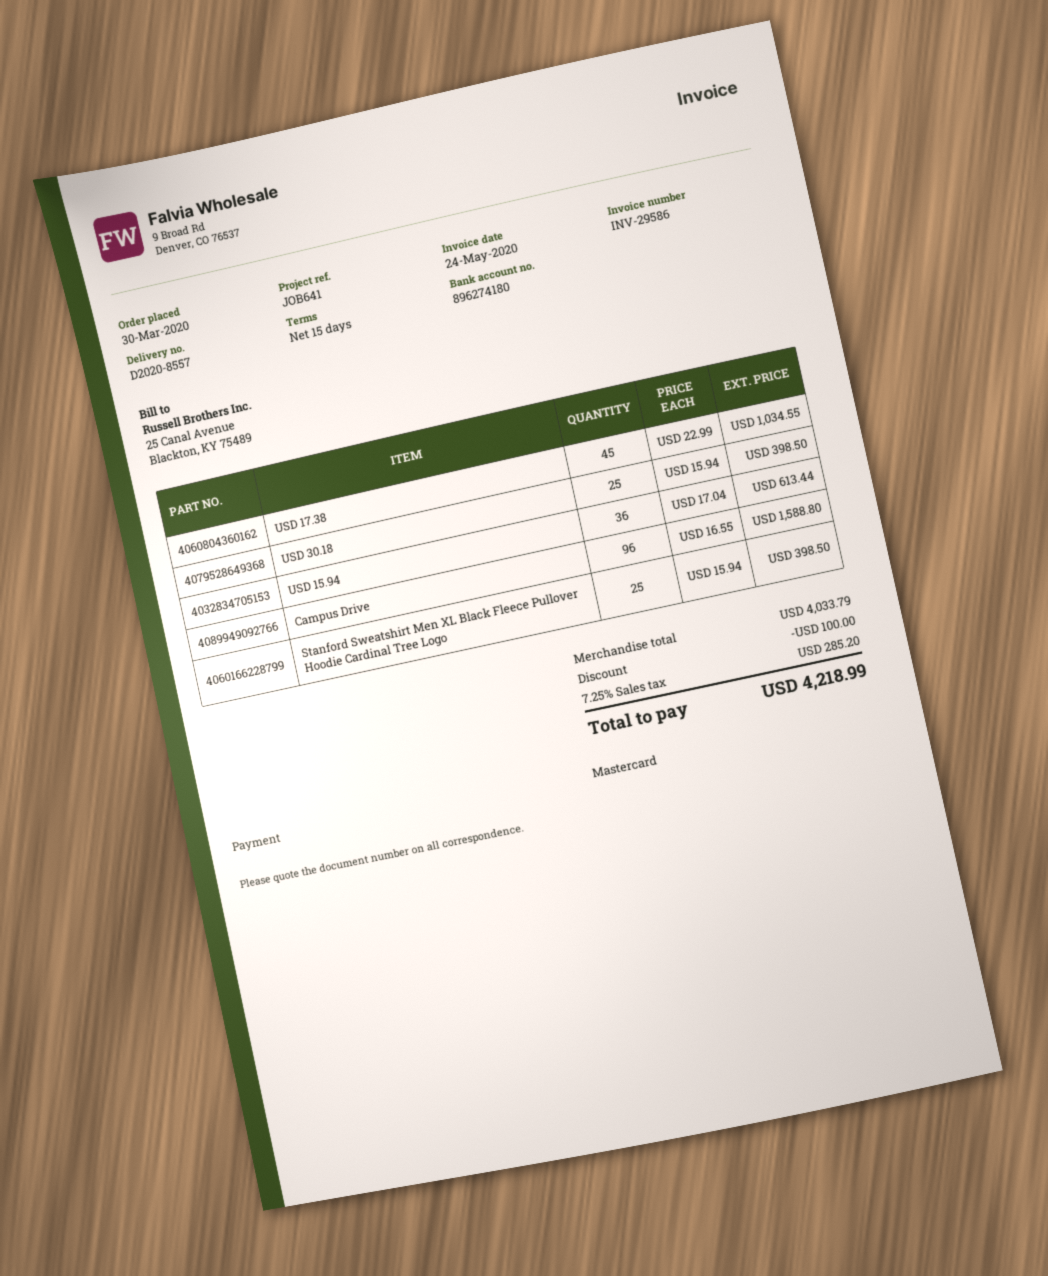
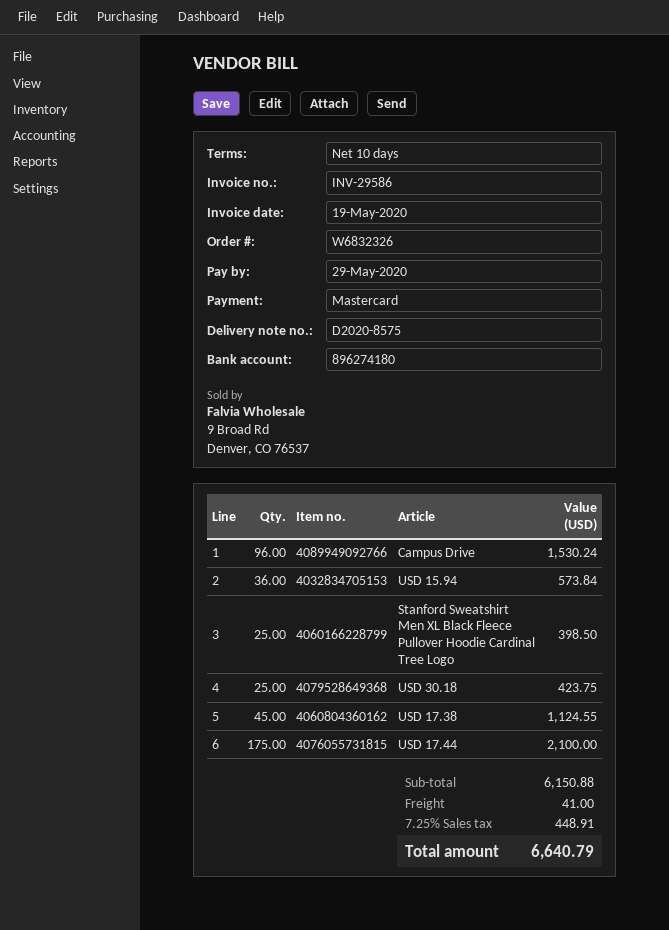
delivery note number: D2020-8557 -> D2020-8575
invoice date: 2020-05-24 -> 2020-05-19
payment terms: 15 days -> 10 days
USD 17.38: 45 for 1034.55 -> 45 for 1124.55
USD 30.18: 25 for 398.50 -> 25 for 423.75
USD 15.94: 36 for 613.44 -> 36 for 573.84
Campus Drive: 96 for 1588.80 -> 96 for 1530.24
USD 17.44: none -> 175 for 2100.00
subtotal: 4033.79 -> 6150.88
discount: 100.00 -> none
shipping: none -> 41.00
tax: 7.25% = 285.20 -> 7.25% = 448.91
total: 4218.99 -> 6640.79

